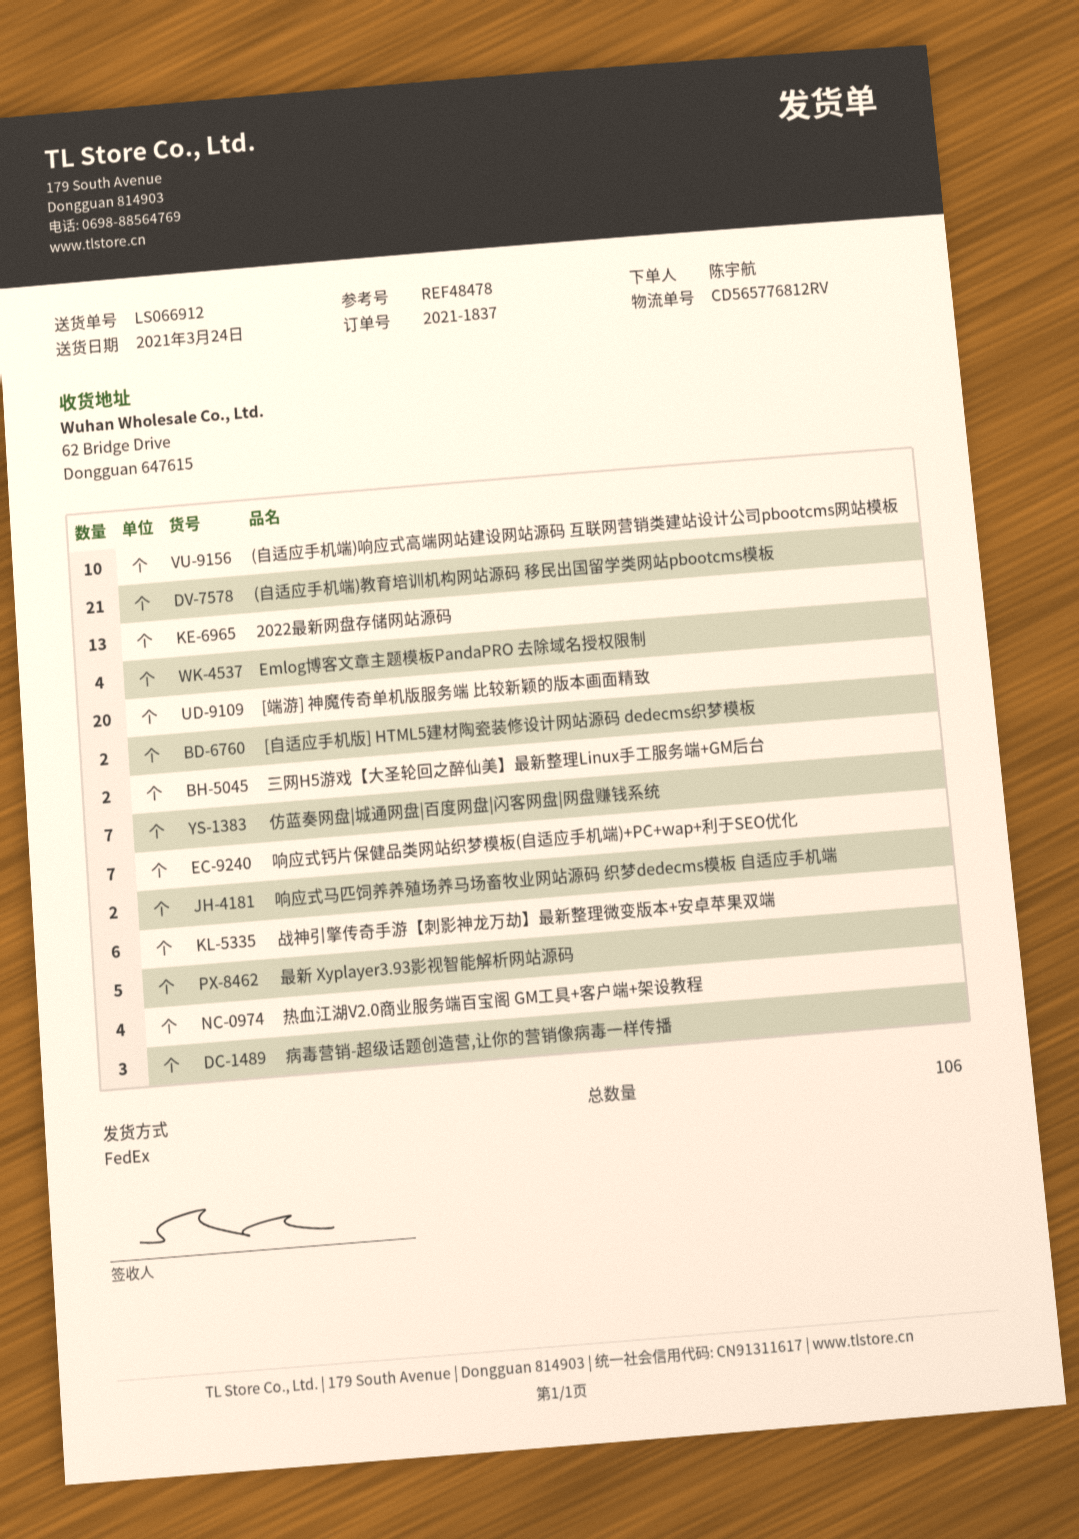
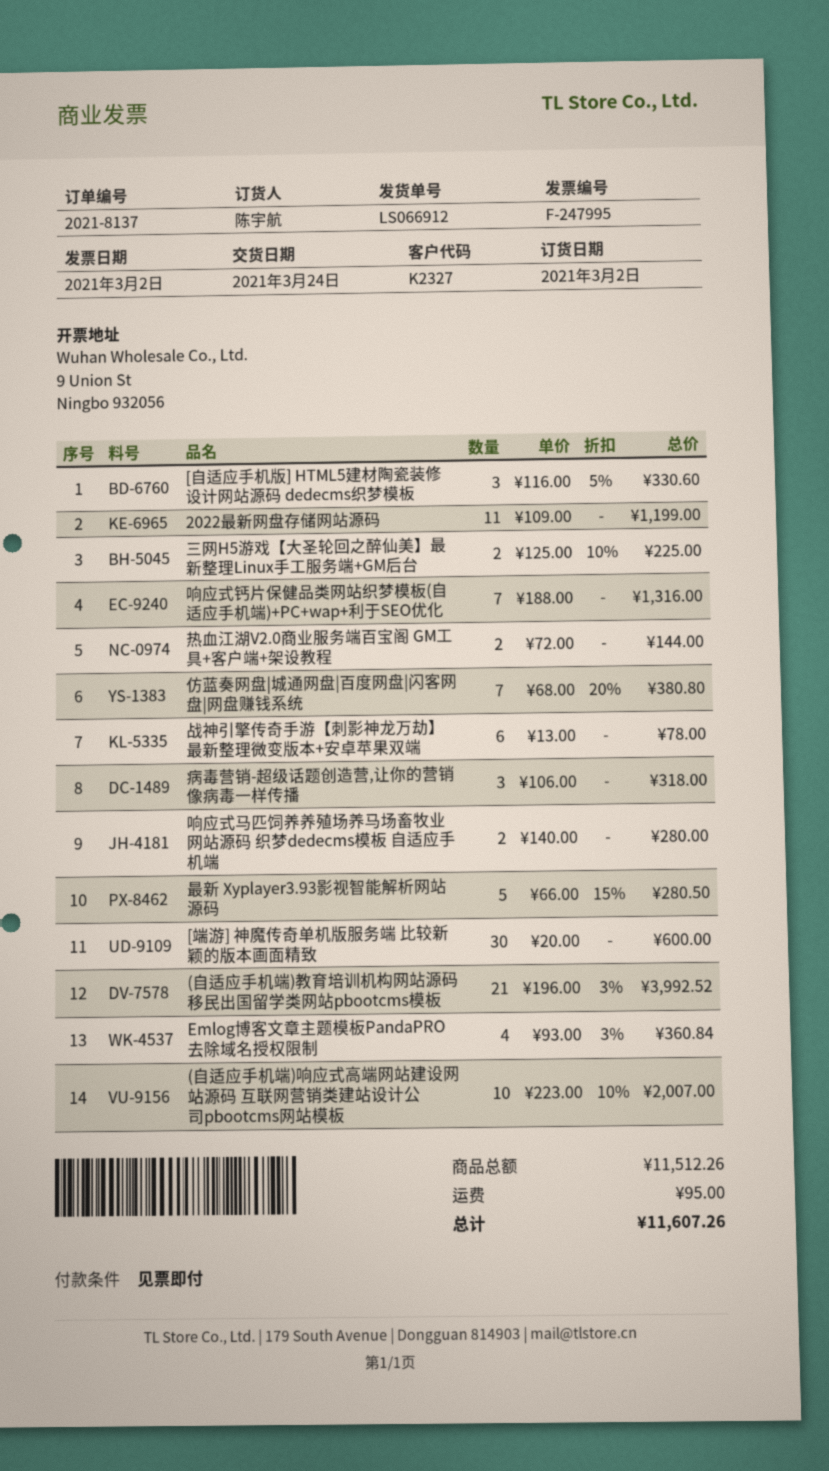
order number: 2021-1837 -> 2021-8137
2022最新网盘存储网站源码: 13 -> 11
[端游] 神魔传奇单机版服务端 比较新颖的版本画面精致: 20 -> 30
[自适应手机版] HTML5建材陶瓷装修设计网站源码 dedecms织梦模板: 2 -> 3
热血江湖V2.0商业服务端百宝阁 GM工具+客户端+架设教程: 4 -> 2

